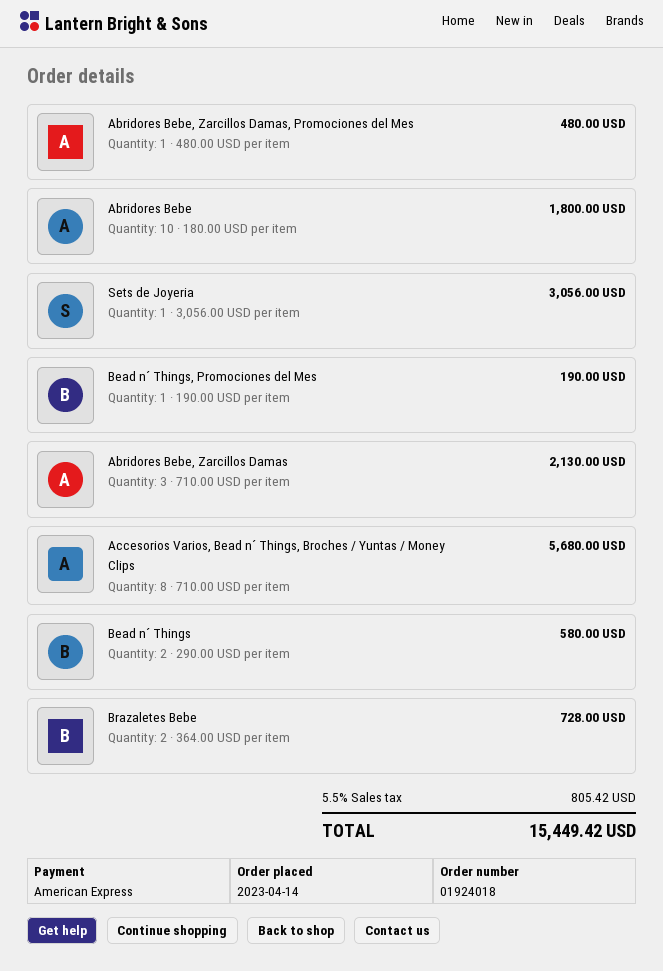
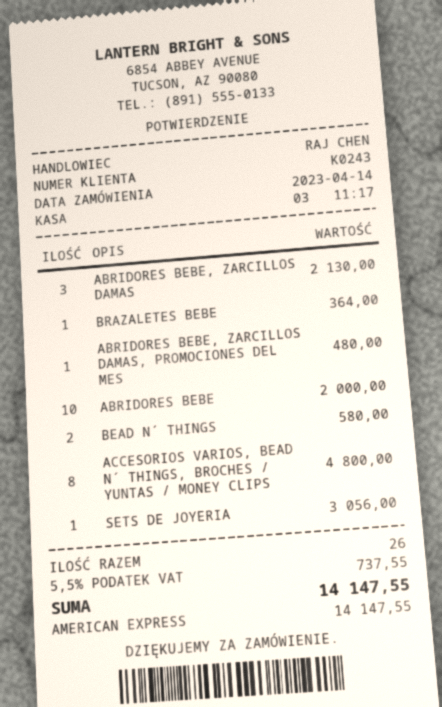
Abridores Bebe: 10 for 1800.00 -> 10 for 2000.00
Bead n´ Things, Promociones del Mes: 1 for 190.00 -> none
Accesorios Varios, Bead n´ Things, Broches / Yuntas / Money Clips: 8 for 5680.00 -> 8 for 4800.00
Brazaletes Bebe: 2 for 728.00 -> 1 for 364.00
tax: 5.5% = 805.42 -> 5.5% = 737.55
total: 15449.42 -> 14147.55

